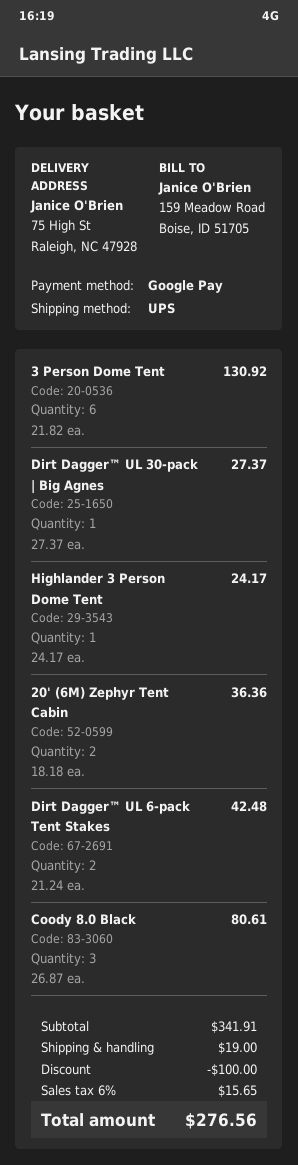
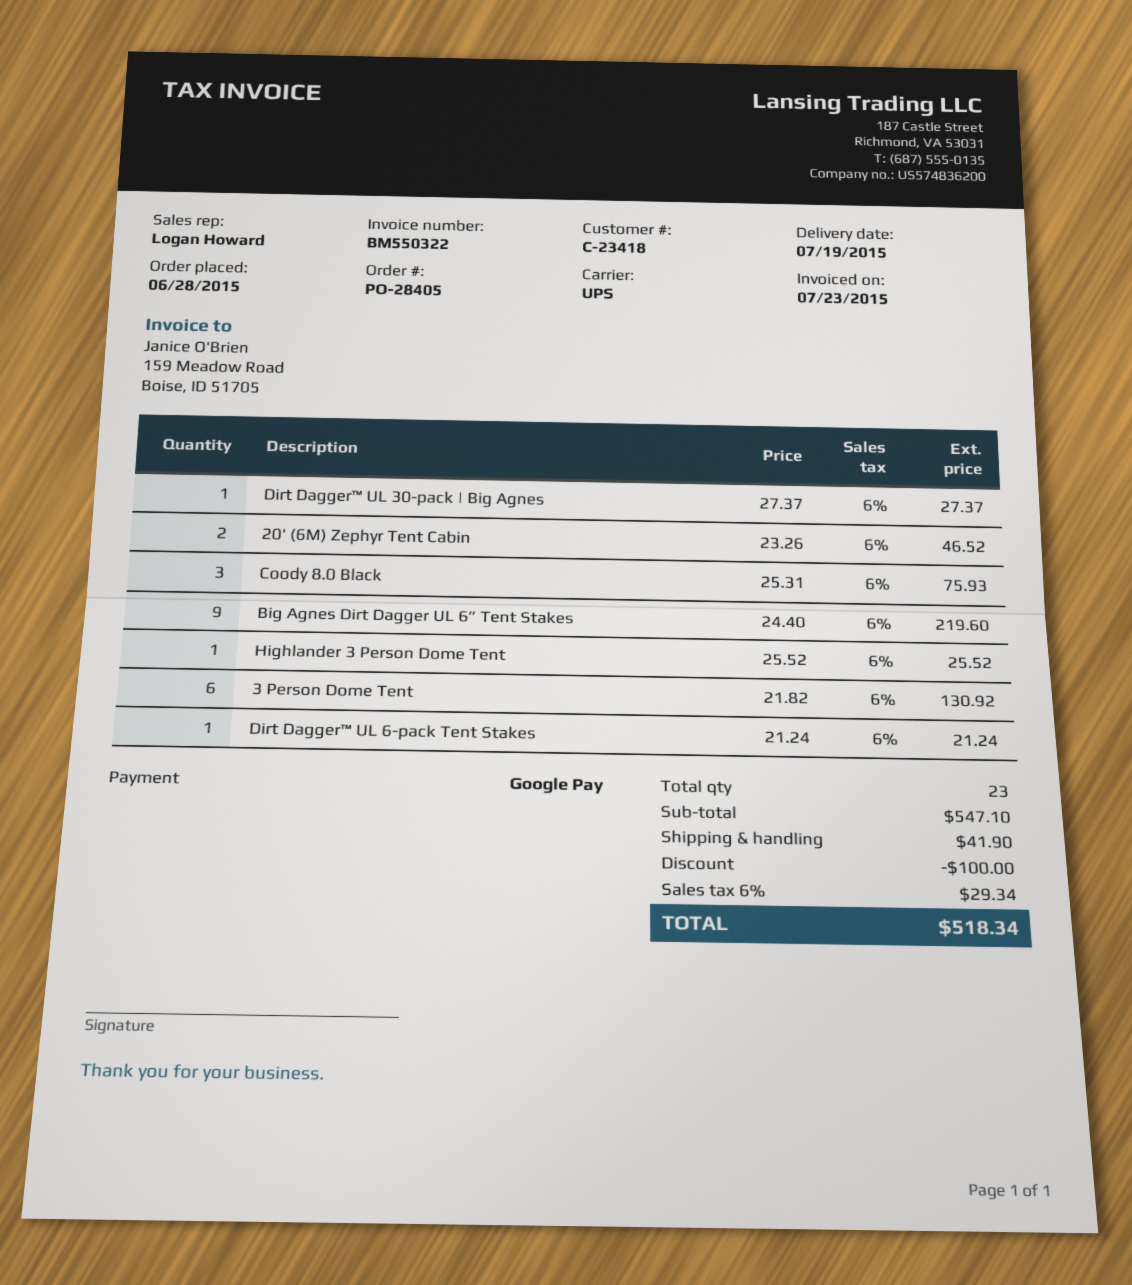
Highlander 3 Person Dome Tent: 1 x 24.17 = 24.17 -> 1 x 25.52 = 25.52
20' (6M) Zephyr Tent Cabin: 2 x 18.18 = 36.36 -> 2 x 23.26 = 46.52
Dirt Dagger™ UL 6-pack Tent Stakes: 2 x 21.24 = 42.48 -> 1 x 21.24 = 21.24
Coody 8.0 Black: 3 x 26.87 = 80.61 -> 3 x 25.31 = 75.93
Big Agnes Dirt Dagger UL 6” Tent Stakes: none -> 9 x 24.40 = 219.60
subtotal: 341.91 -> 547.10
shipping: 19.00 -> 41.90
tax: 6% = 15.65 -> 6% = 29.34
total: 276.56 -> 518.34

